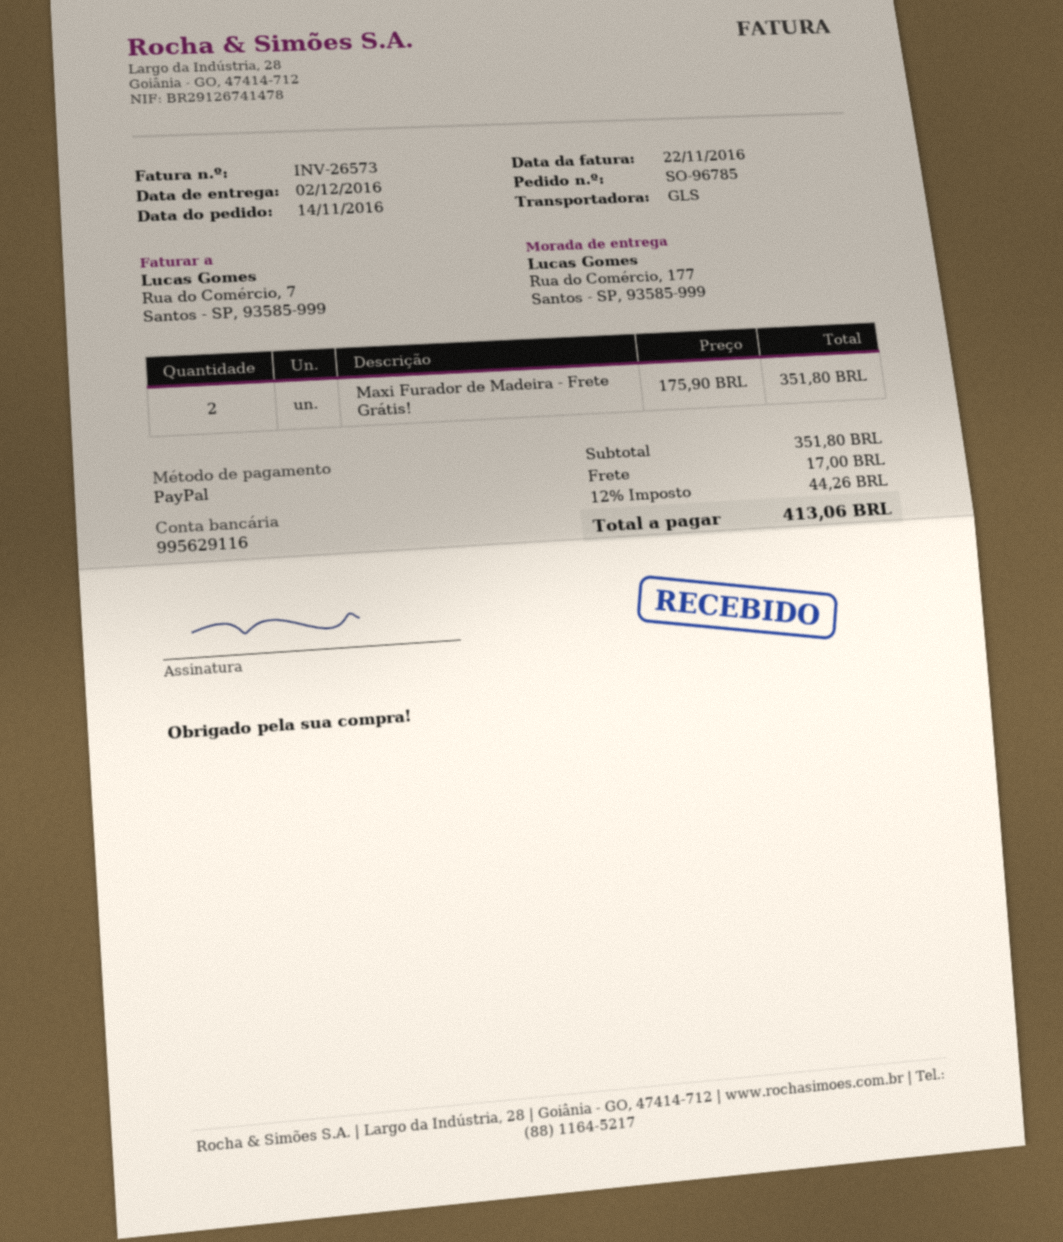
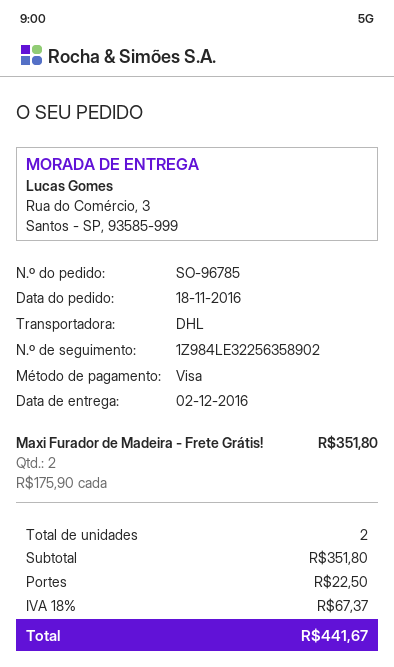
order date: 2016-11-14 -> 2016-11-18
payment method: PayPal -> Visa
shipping method: GLS -> DHL
ship to: Rua do Comércio, 177, Santos - SP, 93585-999 -> Rua do Comércio, 3, Santos - SP, 93585-999
shipping: 17.00 -> 22.50
tax: 12% = 44.26 -> 18% = 67.37
total: 413.06 -> 441.67

